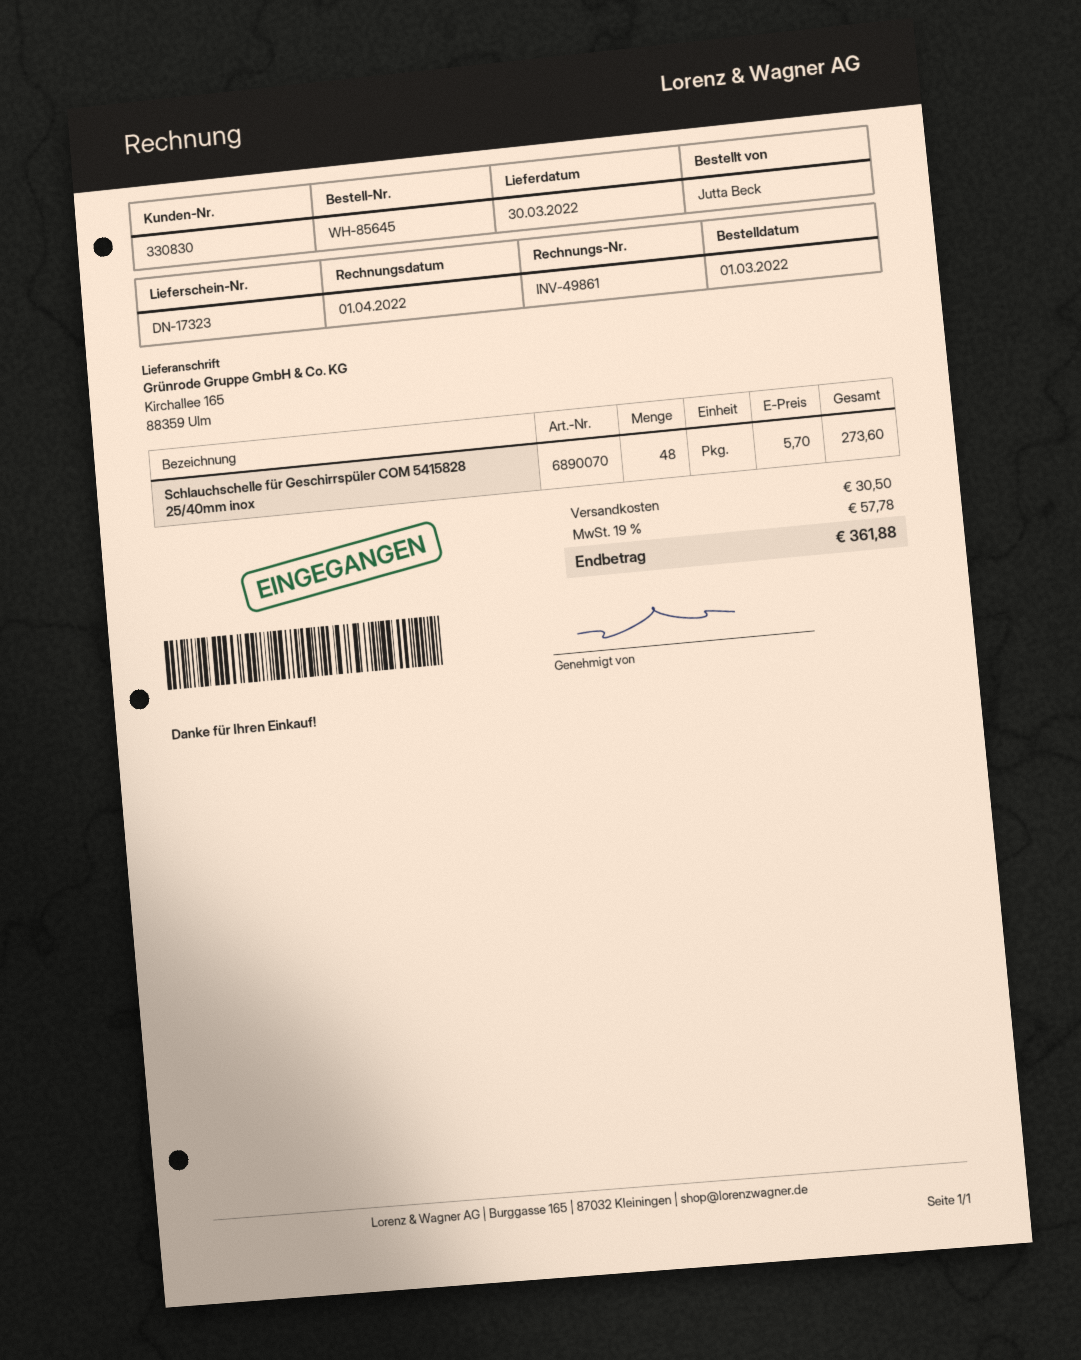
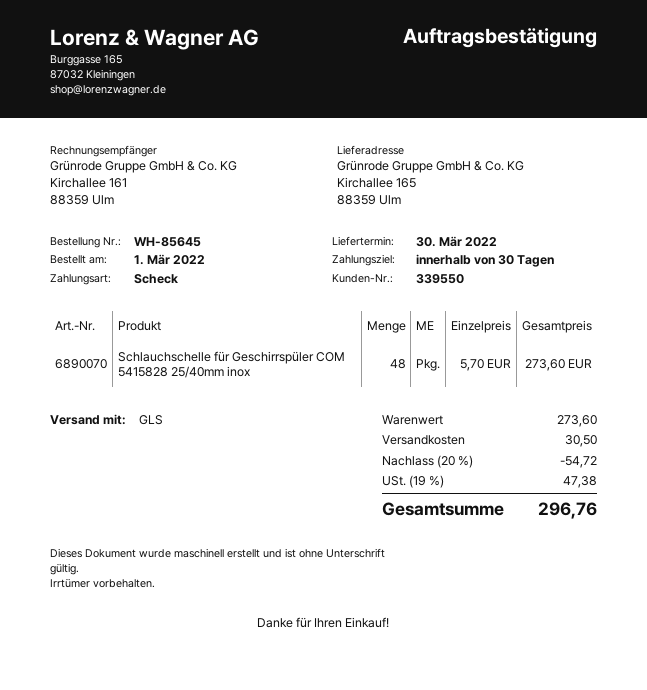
customer number: 330830 -> 339550
discount: none -> 20% = 54.72
tax: 19% = 57.78 -> 19% = 47.38
total: 361.88 -> 296.76

